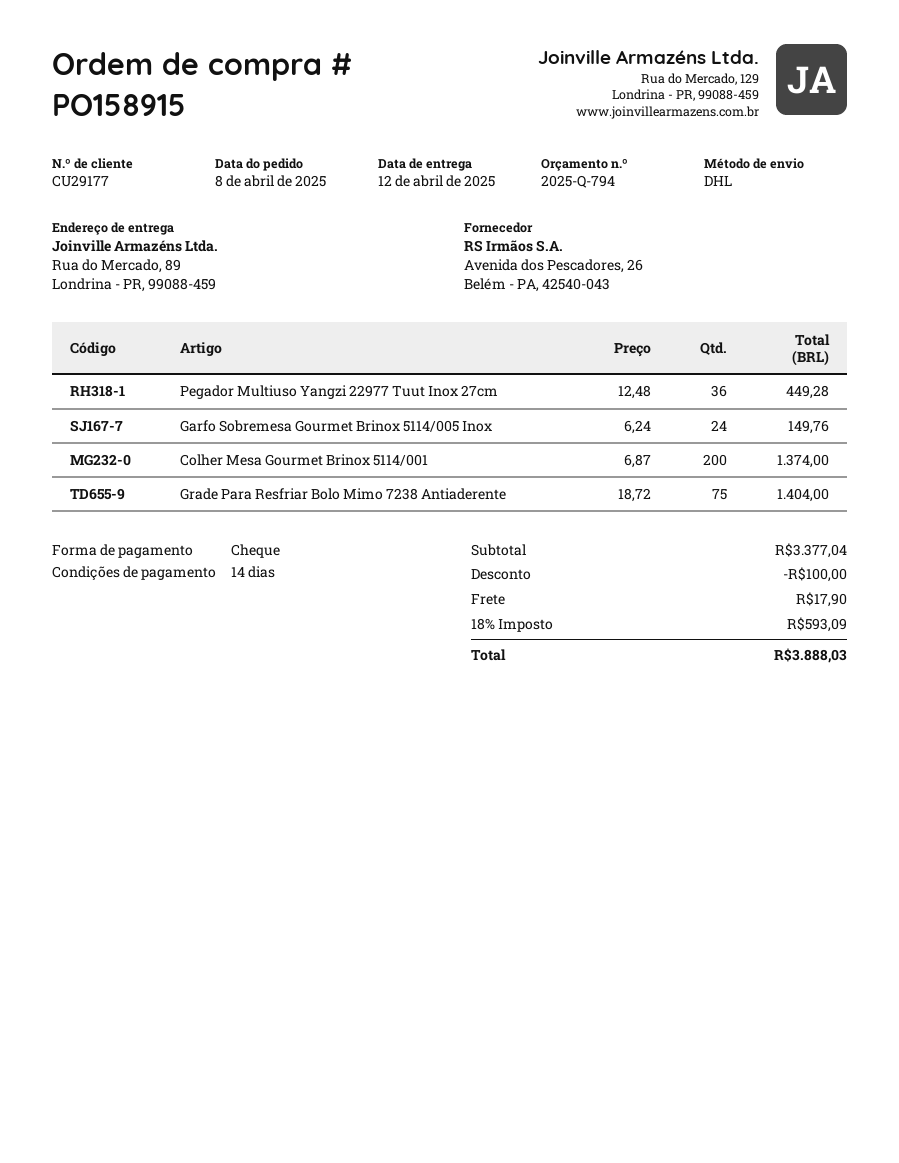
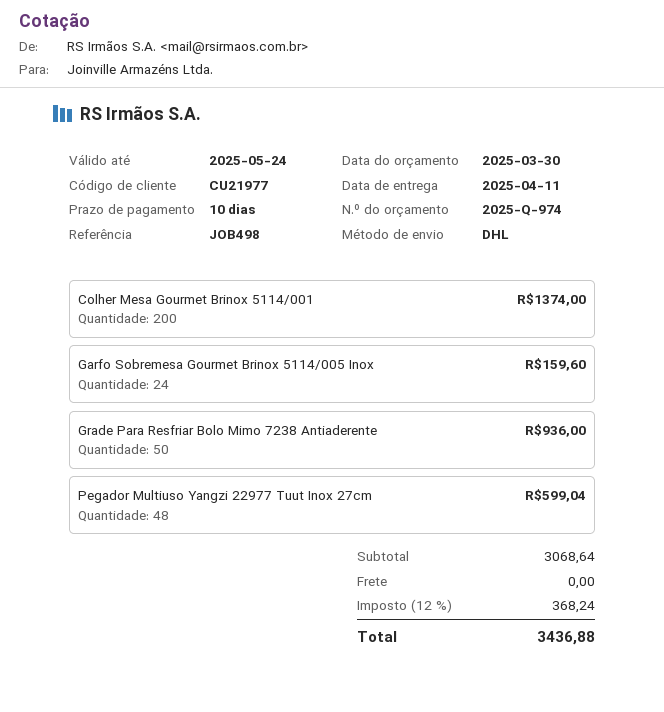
quote number: 2025-Q-794 -> 2025-Q-974
delivery date: 2025-04-12 -> 2025-04-11
payment terms: 14 days -> 10 days
customer number: CU29177 -> CU21977
Pegador Multiuso Yangzi 22977 Tuut Inox 27cm: 36 for 449.28 -> 48 for 599.04
Garfo Sobremesa Gourmet Brinox 5114/005 Inox: 24 for 149.76 -> 24 for 159.60
Grade Para Resfriar Bolo Mimo 7238 Antiaderente: 75 for 1404.00 -> 50 for 936.00
subtotal: 3377.04 -> 3068.64
discount: 100.00 -> none
shipping: 17.90 -> 0.00
tax: 18% = 593.09 -> 12% = 368.24
total: 3888.03 -> 3436.88

